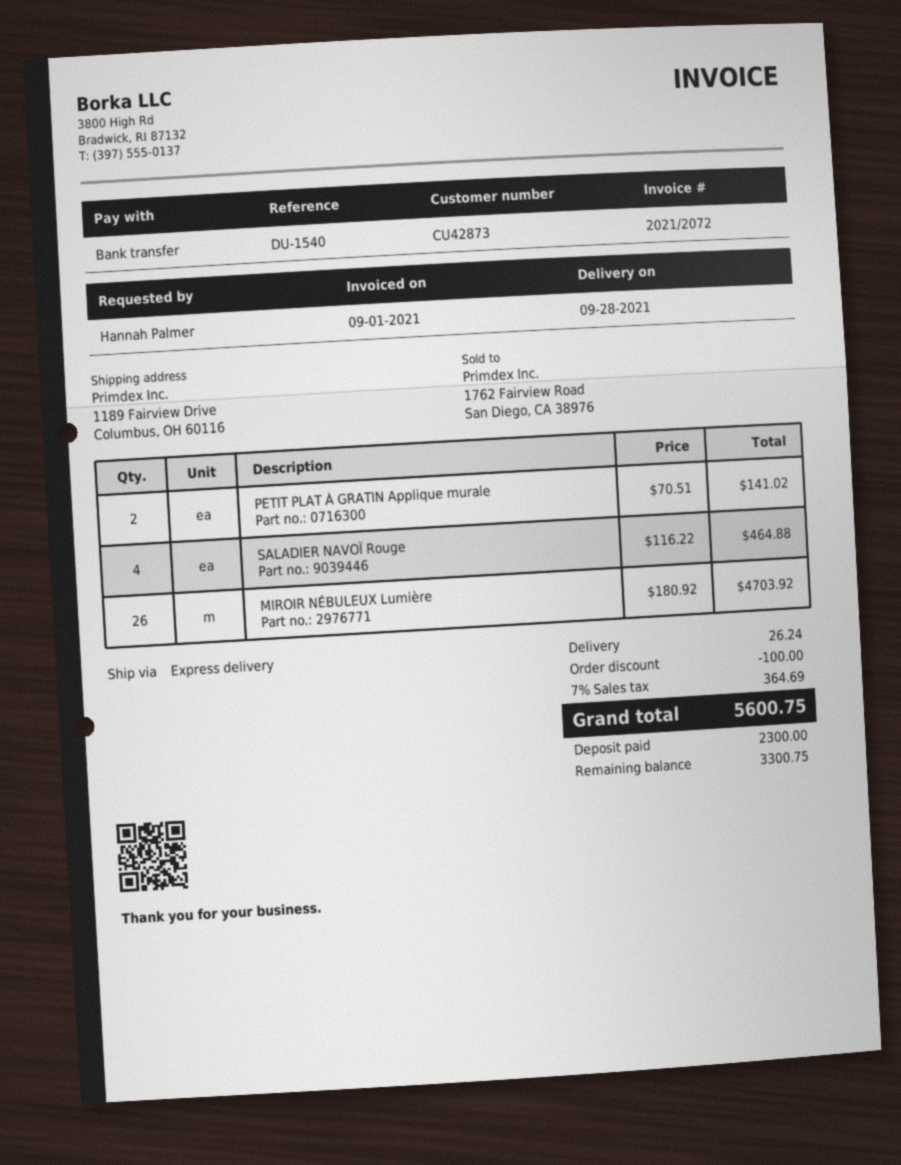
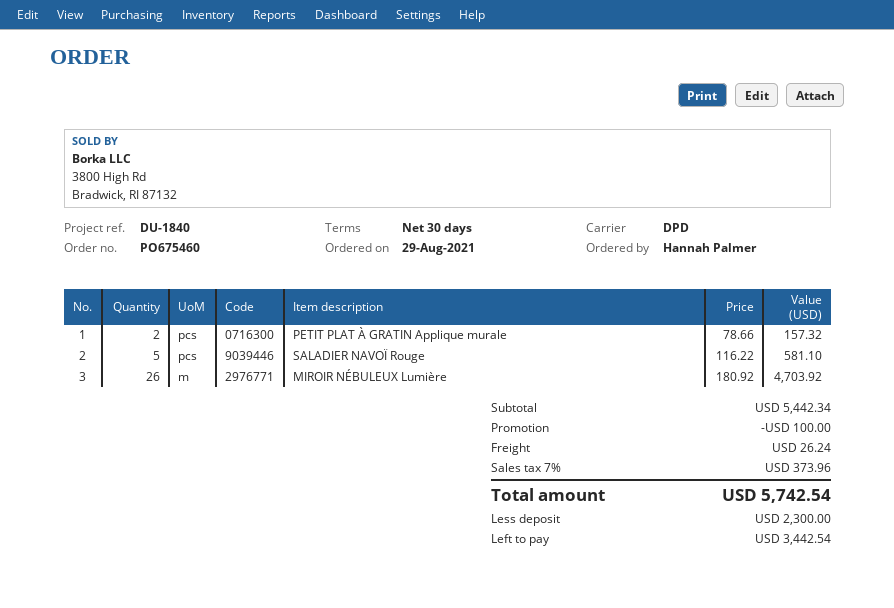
reference: DU-1540 -> DU-1840
shipping method: express -> DPD
PETIT PLAT À GRATIN Applique murale: 2 x 70.51 = 141.02 -> 2 x 78.66 = 157.32
SALADIER NAVOÏ Rouge: 4 x 116.22 = 464.88 -> 5 x 116.22 = 581.10
tax: 7% = 364.69 -> 7% = 373.96
total: 5600.75 -> 5742.54
balance: 3300.75 -> 3442.54

